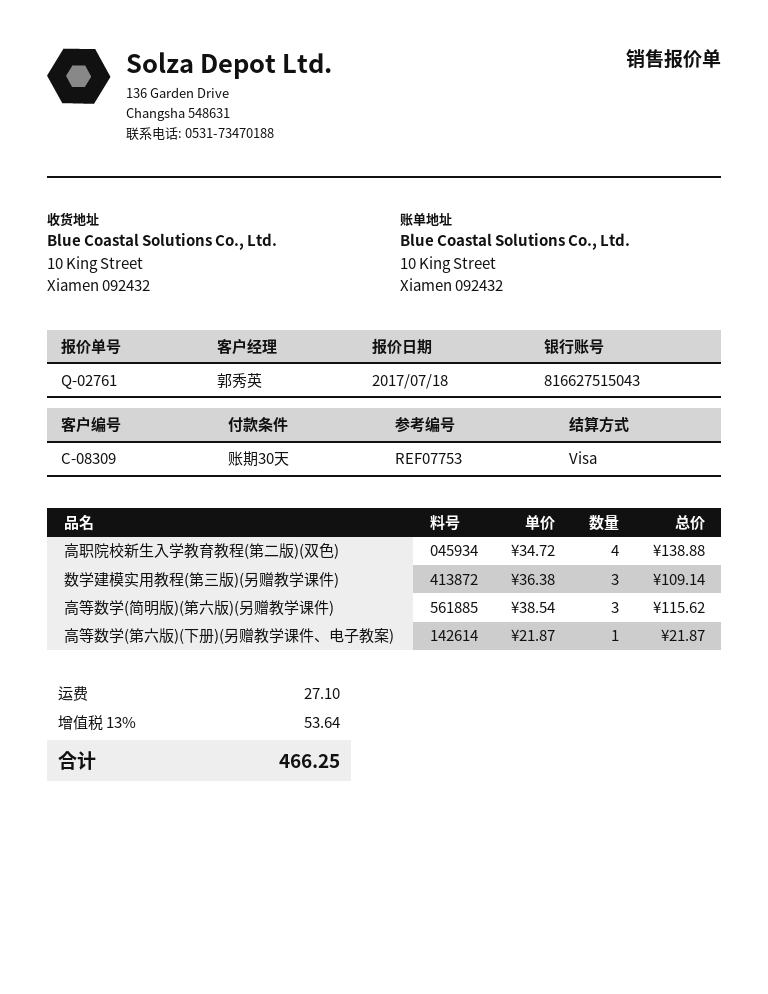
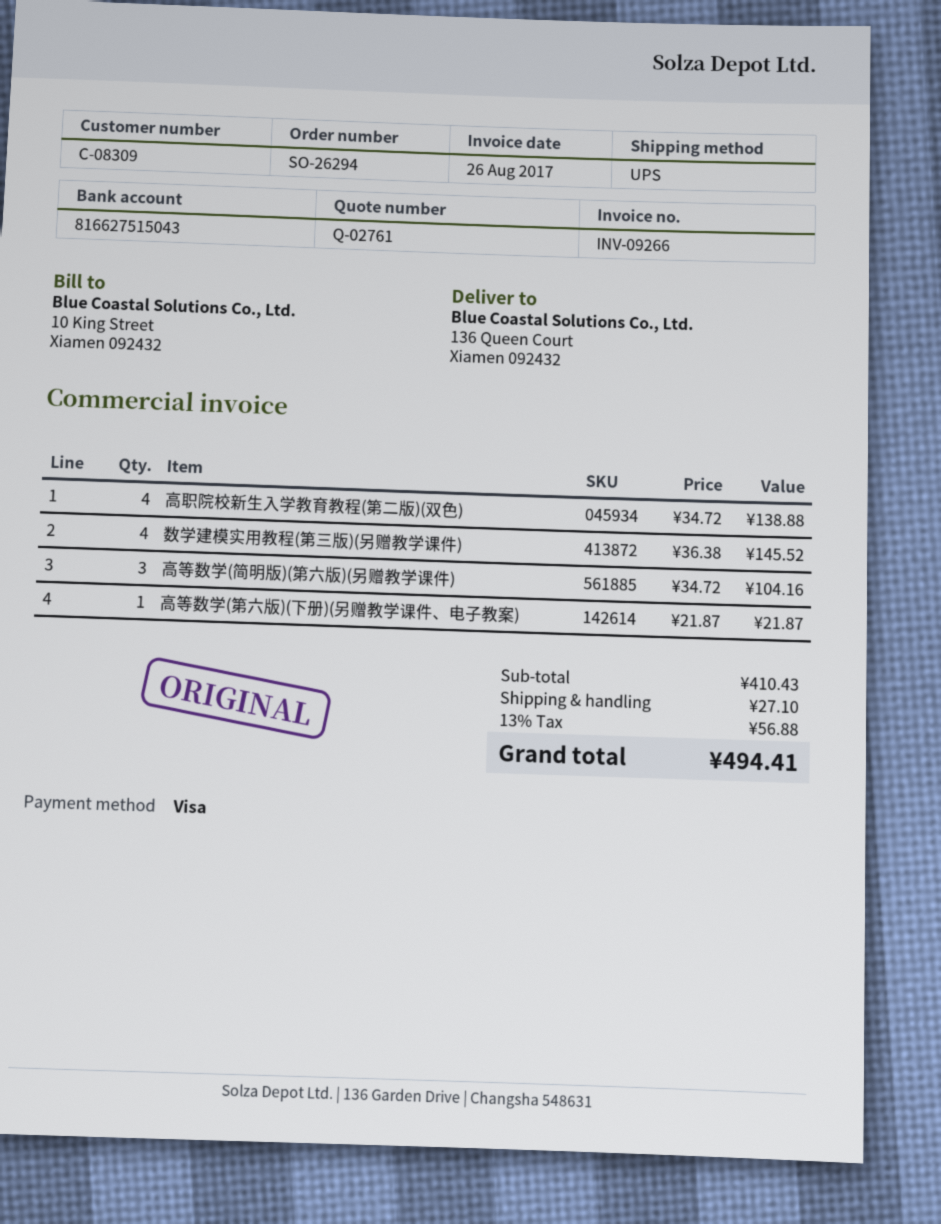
ship to: 10 King Street, Xiamen 092432 -> 136 Queen Court, Xiamen 092432
数学建模实用教程(第三版)(另赠教学课件): 3 x 36.38 = 109.14 -> 4 x 36.38 = 145.52
高等数学(简明版)(第六版)(另赠教学课件): 3 x 38.54 = 115.62 -> 3 x 34.72 = 104.16
tax: 13% = 53.64 -> 13% = 56.88
total: 466.25 -> 494.41

